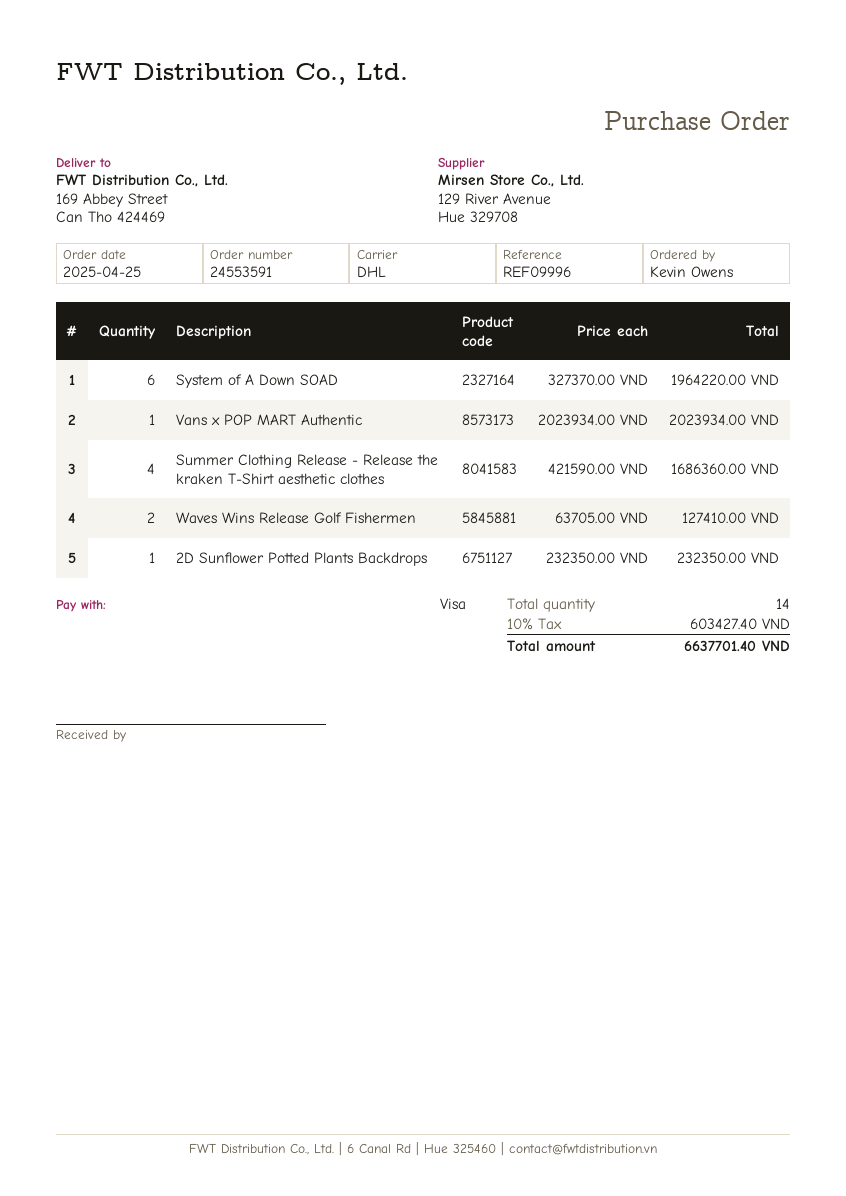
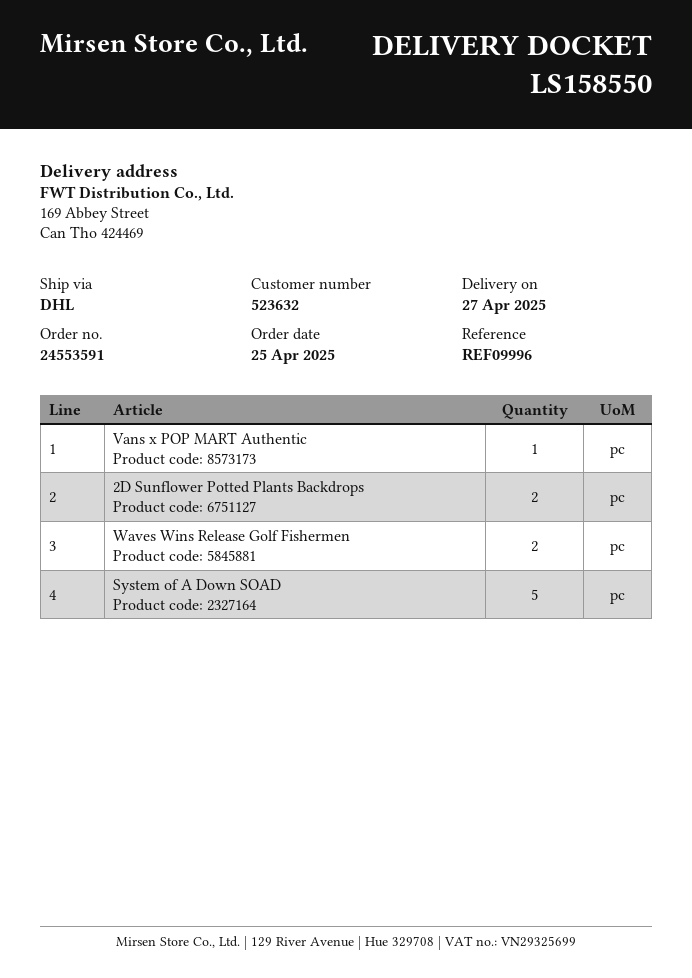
System of A Down SOAD: 6 -> 5
Summer Clothing Release - Release the kraken T-Shirt aesthetic clothes: 4 -> none
2D Sunflower Potted Plants Backdrops: 1 -> 2

